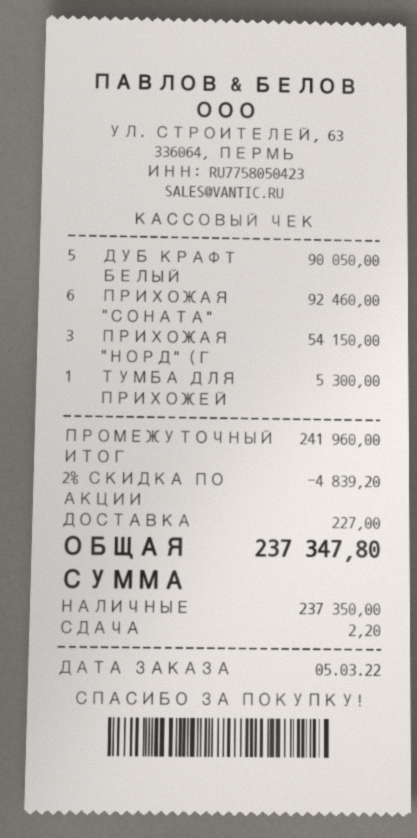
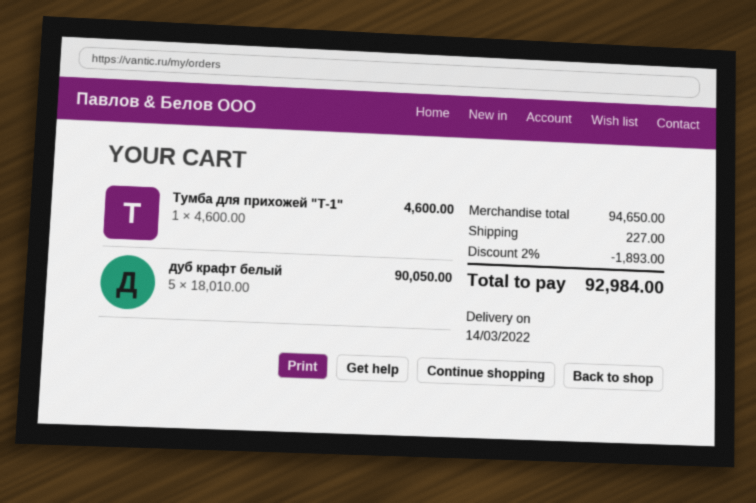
ПРИХОЖАЯ "СОНАТА": 6 for 92460.00 -> none
ПРИХОЖАЯ "НОРД" (Г: 3 for 54150.00 -> none
ТУМБА ДЛЯ ПРИХОЖЕЙ: 1 for 5300.00 -> 1 for 4600.00
subtotal: 241960.00 -> 94650.00
discount: 2% = 4839.20 -> 2% = 1893.00
total: 237347.80 -> 92984.00

